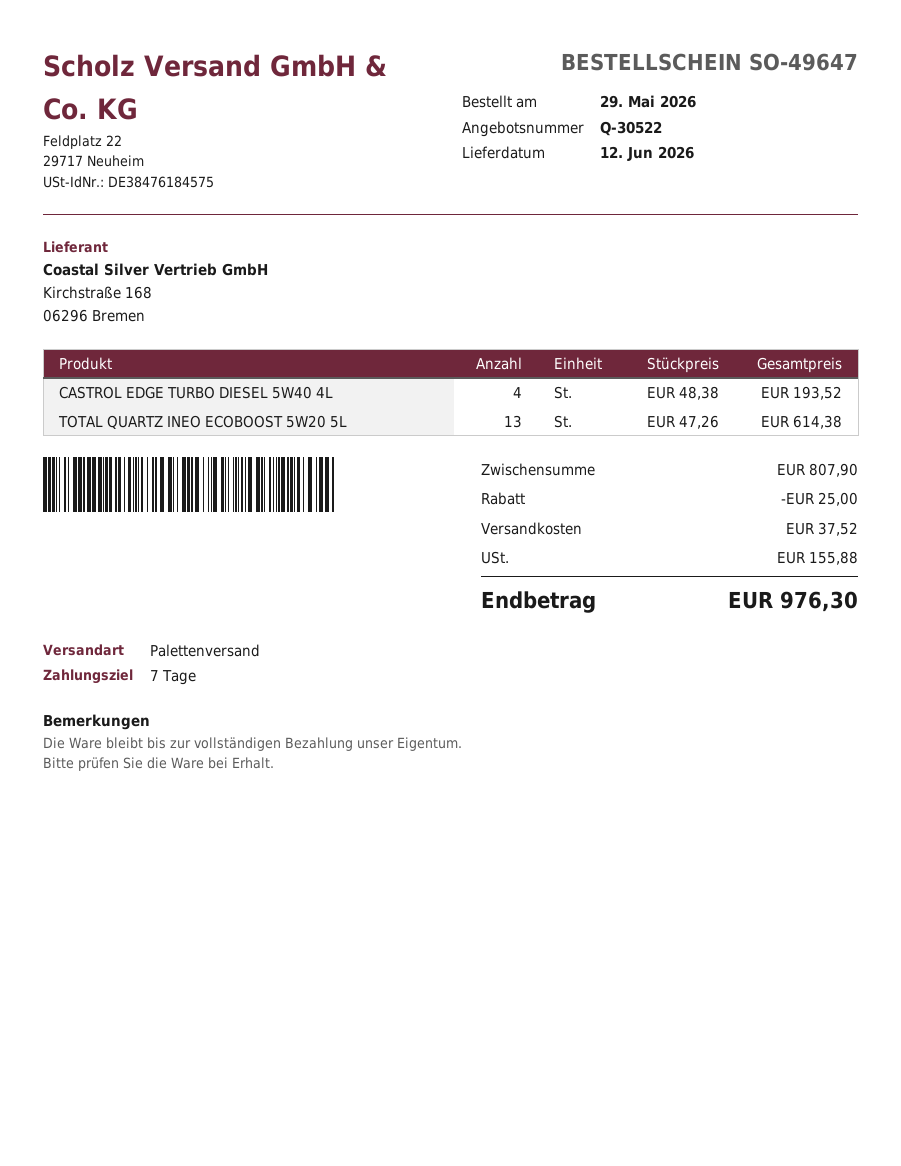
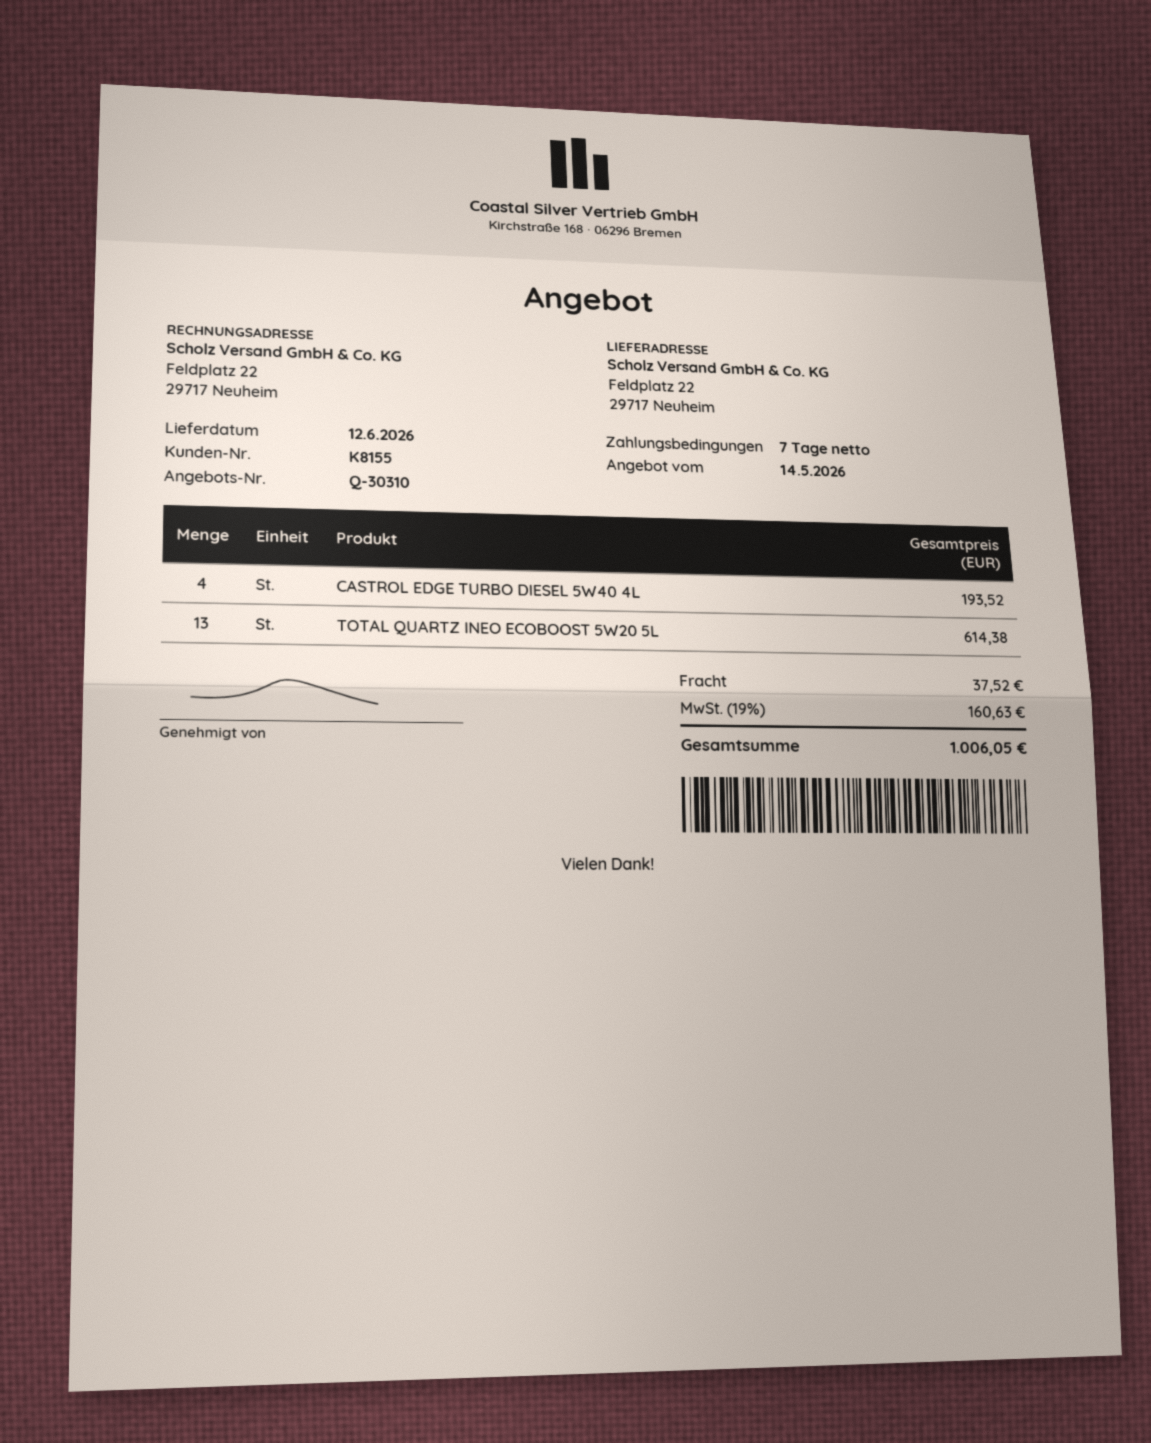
quote number: Q-30522 -> Q-30310
discount: 25.00 -> none
tax: 155.88 -> 160.63
total: 976.30 -> 1006.05

